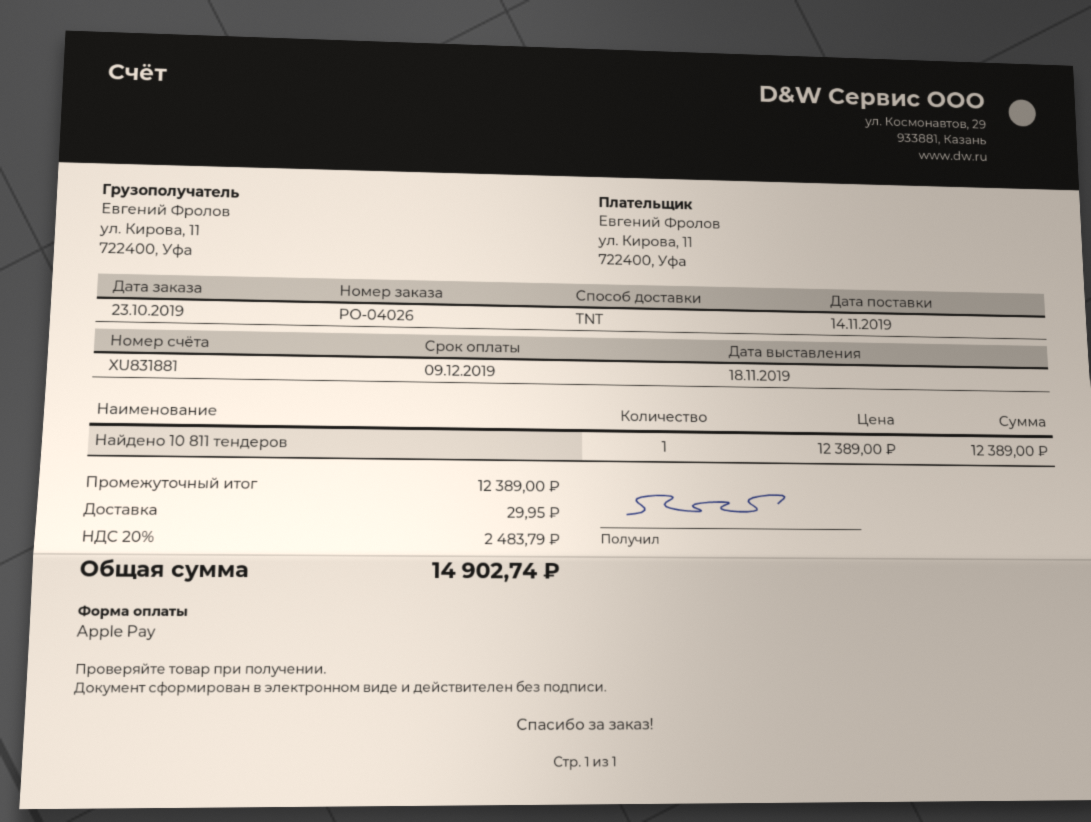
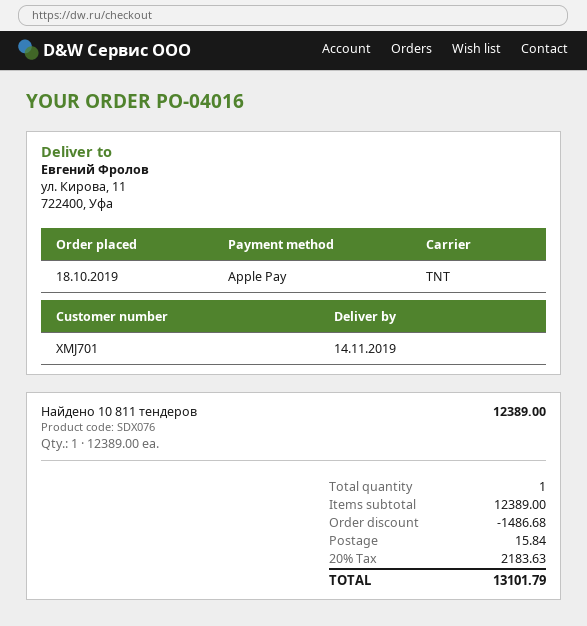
order number: PO-04026 -> PO-04016
order date: 2019-10-23 -> 2019-10-18
discount: none -> 1486.68
shipping: 29.95 -> 15.84
tax: 20% = 2483.79 -> 20% = 2183.63
total: 14902.74 -> 13101.79

